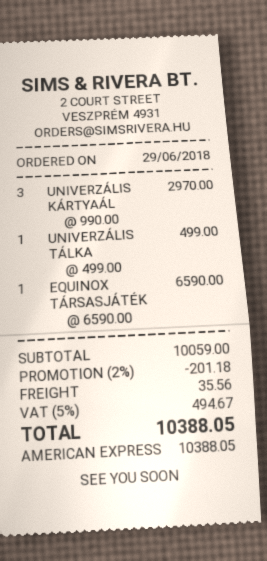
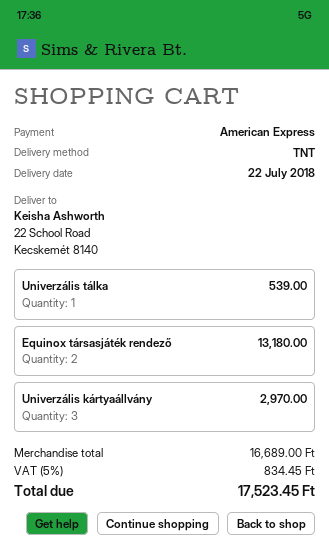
UNIVERZÁLIS TÁLKA: 1 for 499.00 -> 1 for 539.00
EQUINOX TÁRSASJÁTÉK: 1 for 6590.00 -> 2 for 13180.00
subtotal: 10059.00 -> 16689.00
discount: 2% = 201.18 -> none
shipping: 35.56 -> none
tax: 5% = 494.67 -> 5% = 834.45
total: 10388.05 -> 17523.45

